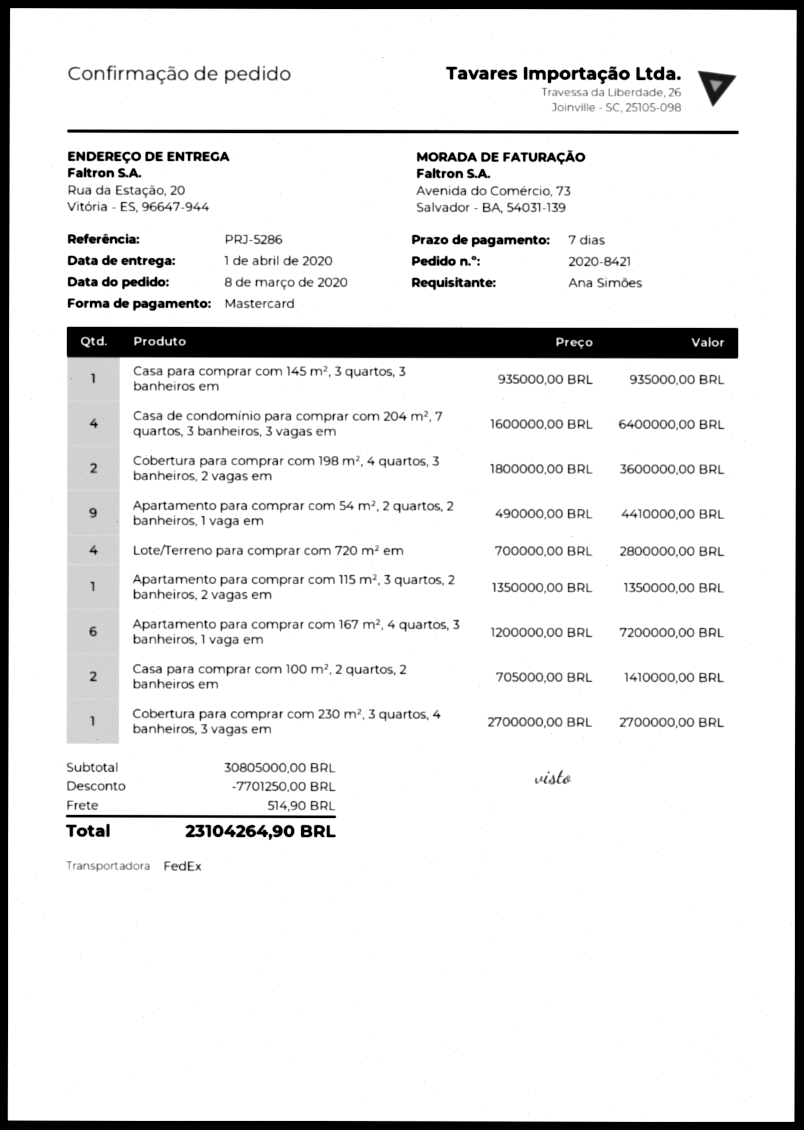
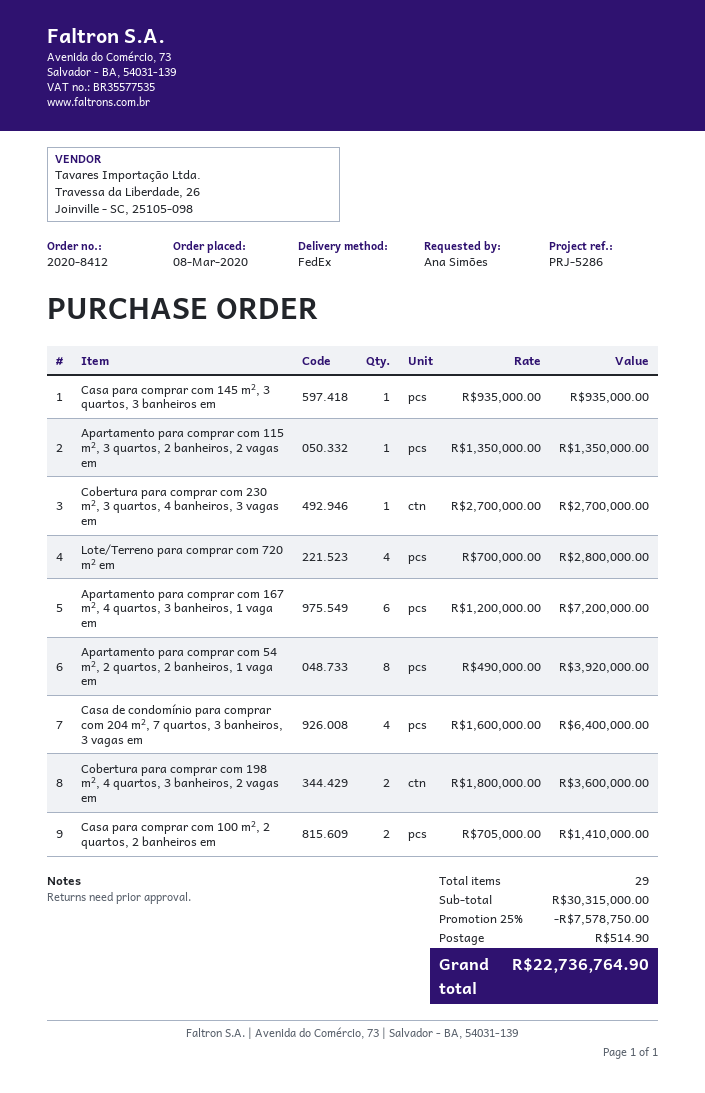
order number: 2020-8421 -> 2020-8412
Apartamento para comprar com 54 m², 2 quartos, 2 banheiros, 1 vaga em: 9 x 490000.00 = 4410000.00 -> 8 x 490000.00 = 3920000.00
subtotal: 30805000.00 -> 30315000.00
discount: 7701250.00 -> 7578750.00
total: 23104264.90 -> 22736764.90

